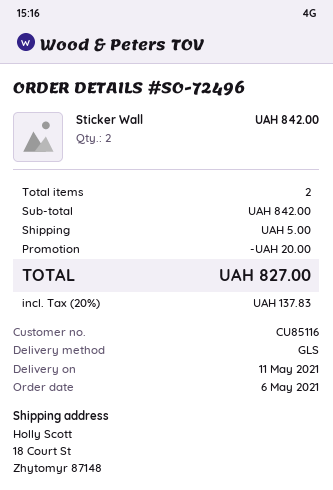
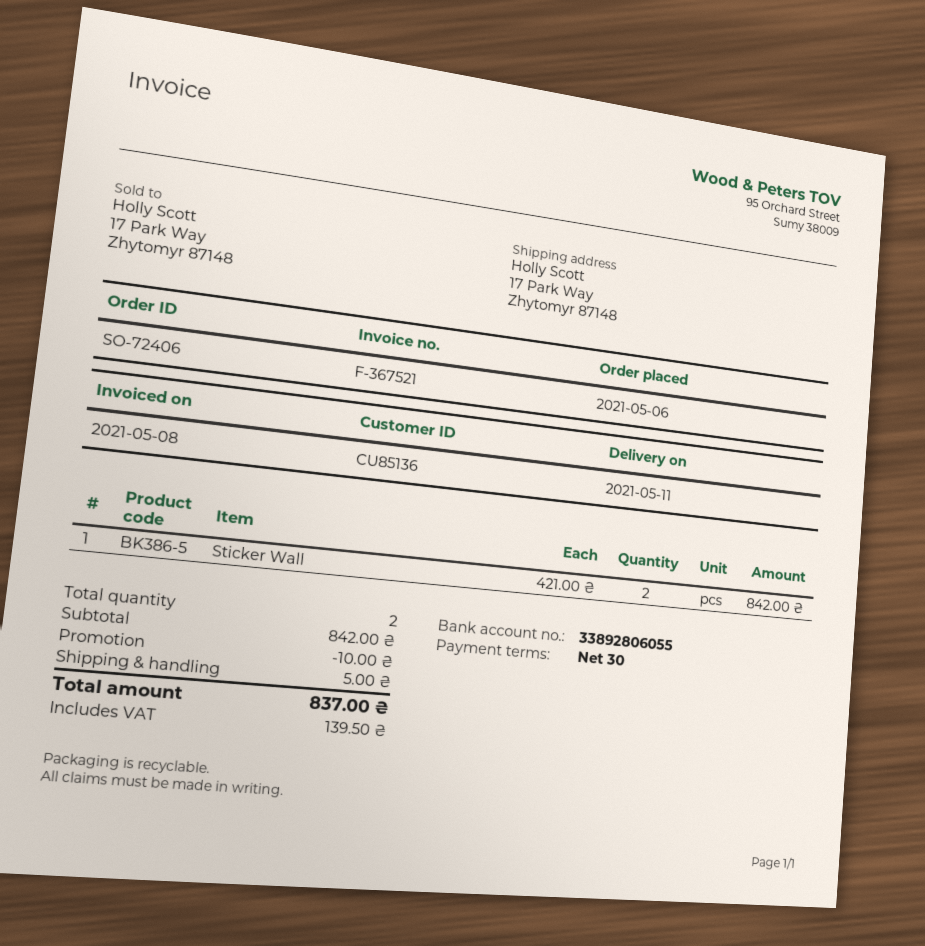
order number: SO-72496 -> SO-72406
customer number: CU85116 -> CU85136
ship to: 18 Court St, Zhytomyr 87148 -> 17 Park Way, Zhytomyr 87148
discount: 20.00 -> 10.00
tax: 137.83 -> 139.50
total: 827.00 -> 837.00

